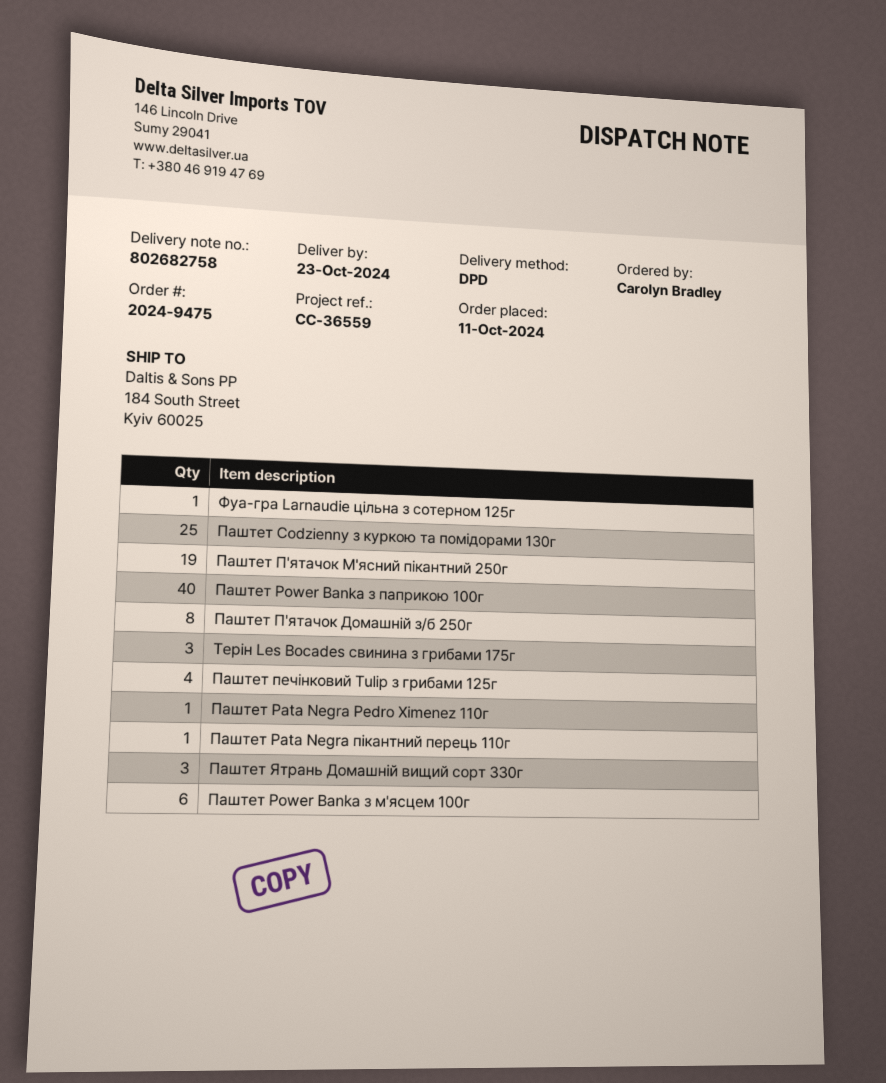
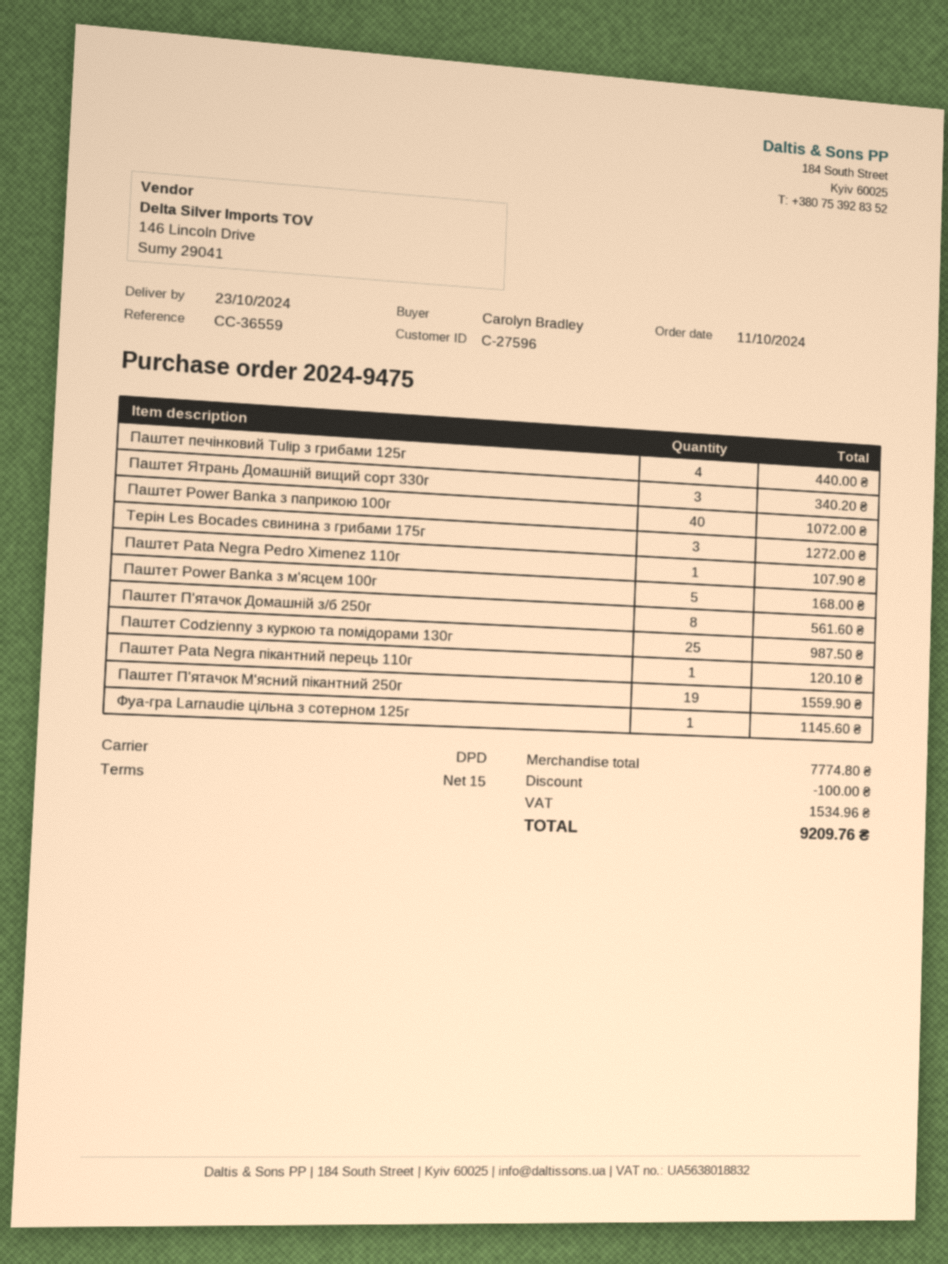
Паштет Power Banka з м'ясцем 100г: 6 -> 5

